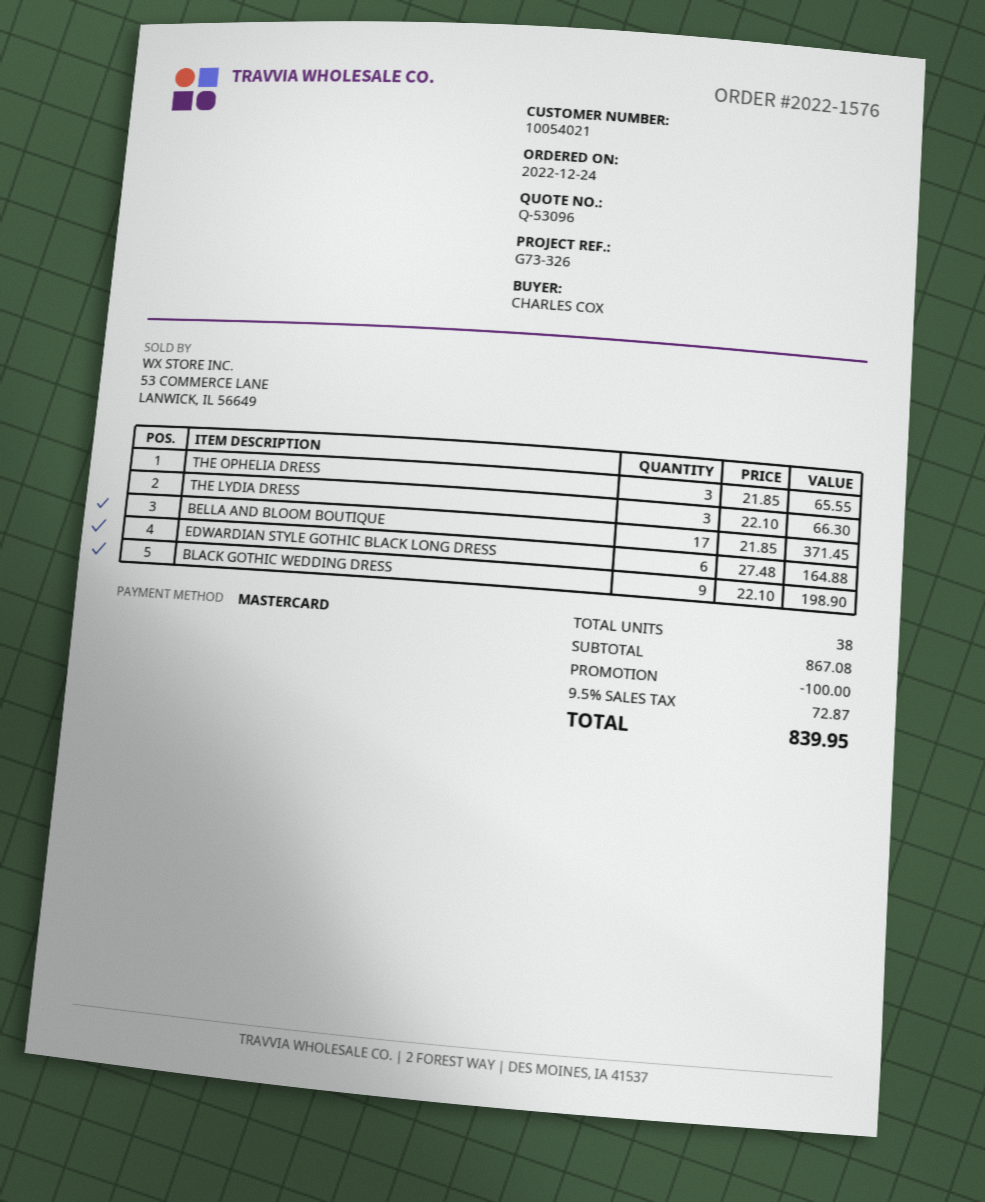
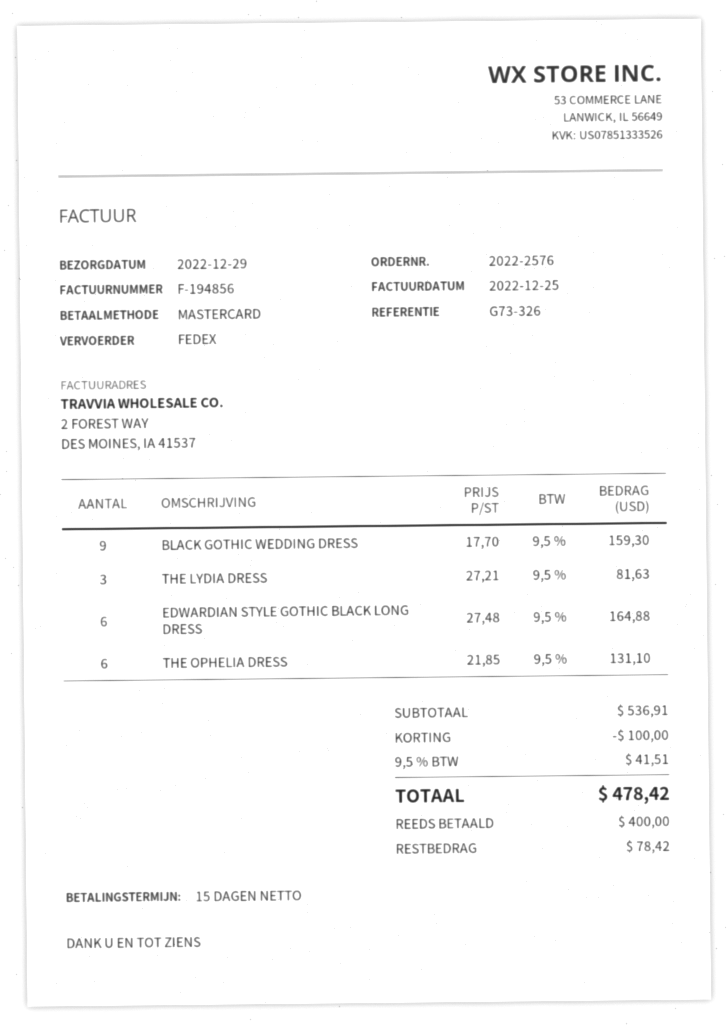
order number: 2022-1576 -> 2022-2576
THE OPHELIA DRESS: 3 x 21.85 = 65.55 -> 6 x 21.85 = 131.10
THE LYDIA DRESS: 3 x 22.10 = 66.30 -> 3 x 27.21 = 81.63
BELLA AND BLOOM BOUTIQUE: 17 x 21.85 = 371.45 -> none
BLACK GOTHIC WEDDING DRESS: 9 x 22.10 = 198.90 -> 9 x 17.70 = 159.30
subtotal: 867.08 -> 536.91
tax: 9.5% = 72.87 -> 9.5% = 41.51
total: 839.95 -> 478.42

